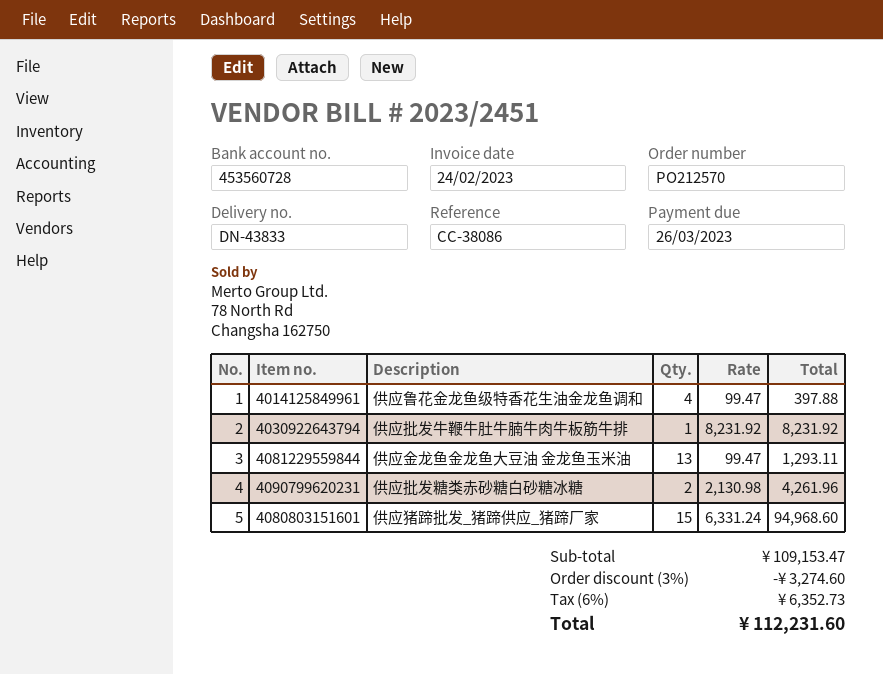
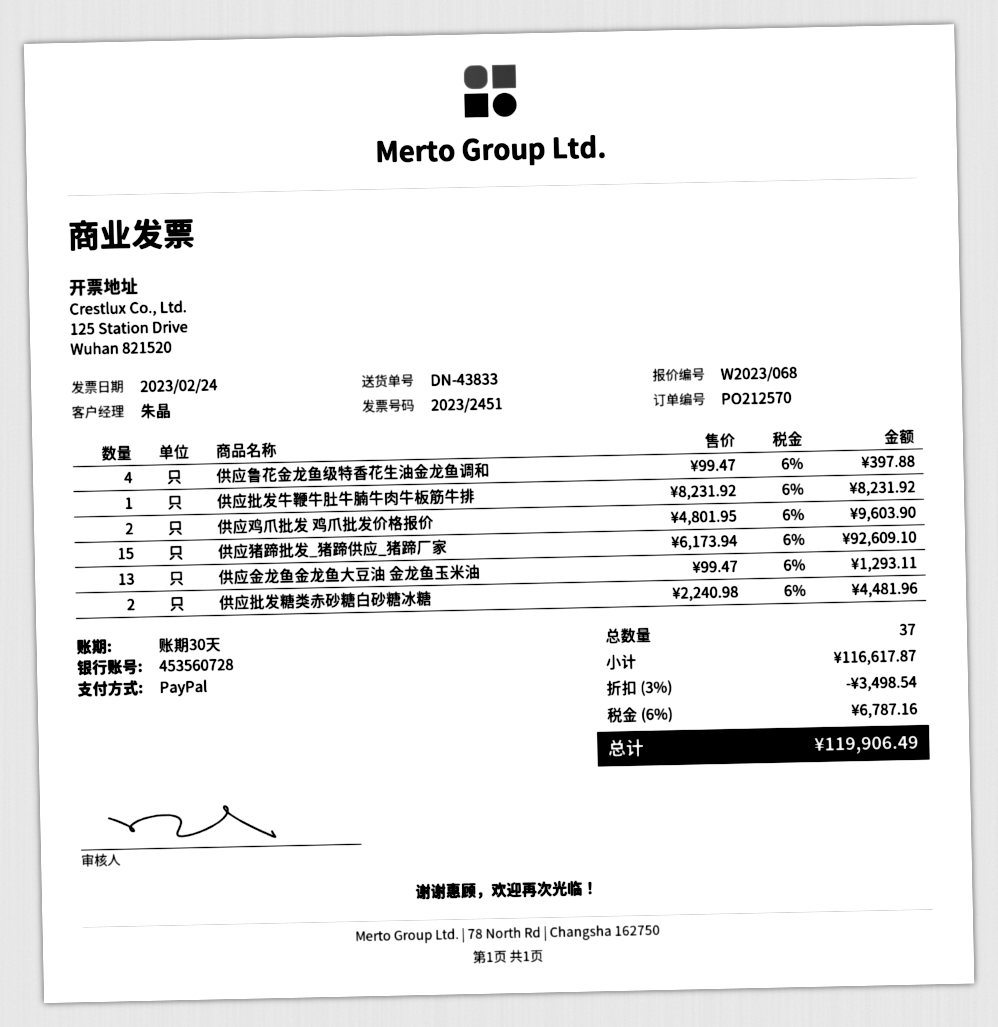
供应批发糖类赤砂糖白砂糖冰糖: 2 x 2130.98 = 4261.96 -> 2 x 2240.98 = 4481.96
供应猪蹄批发_猪蹄供应_猪蹄厂家: 15 x 6331.24 = 94968.60 -> 15 x 6173.94 = 92609.10
供应鸡爪批发 鸡爪批发价格报价: none -> 2 x 4801.95 = 9603.90
subtotal: 109153.47 -> 116617.87
discount: 3% = 3274.60 -> 3% = 3498.54
tax: 6% = 6352.73 -> 6% = 6787.16
total: 112231.60 -> 119906.49

